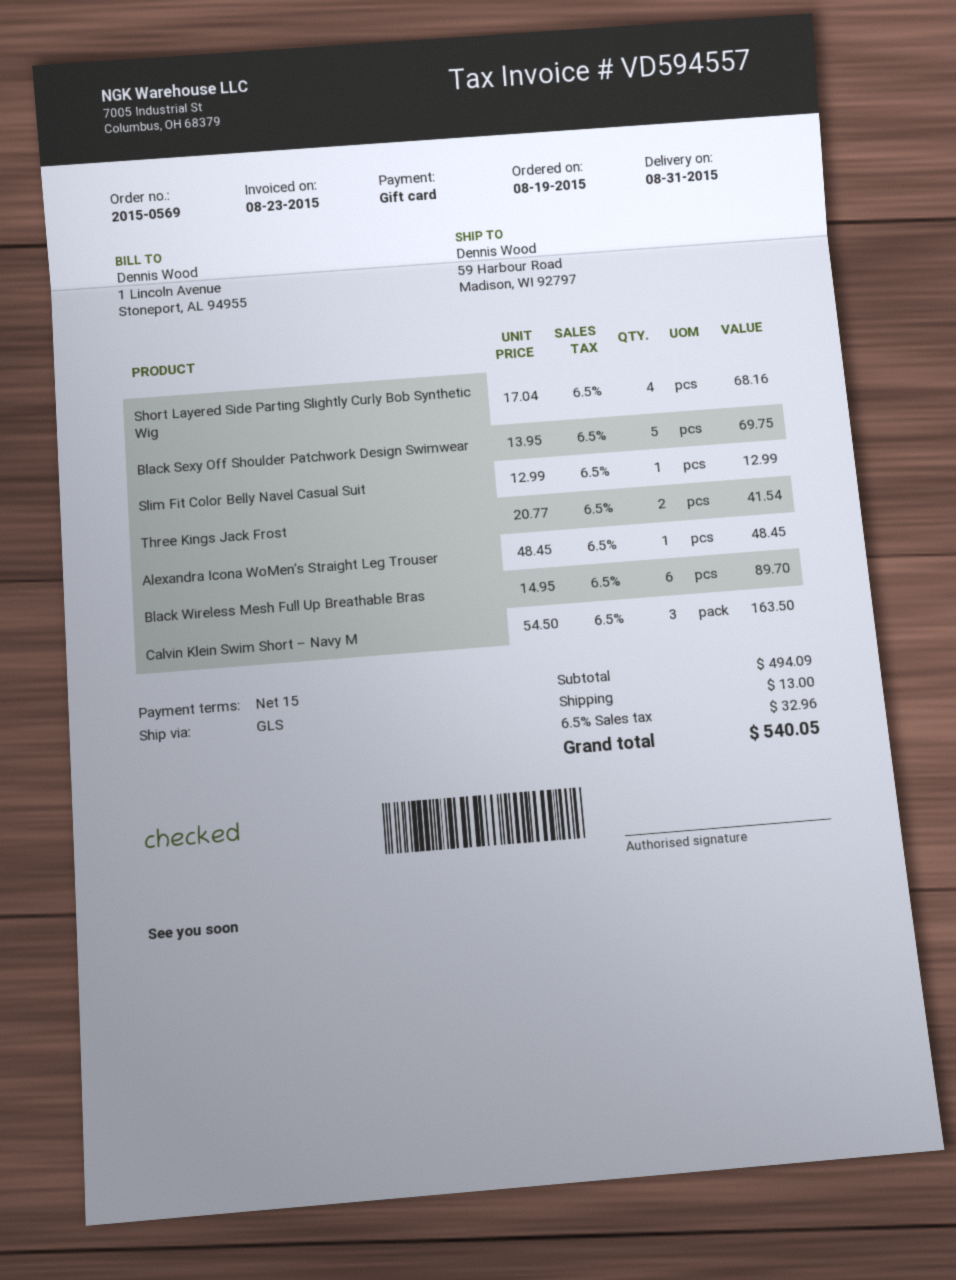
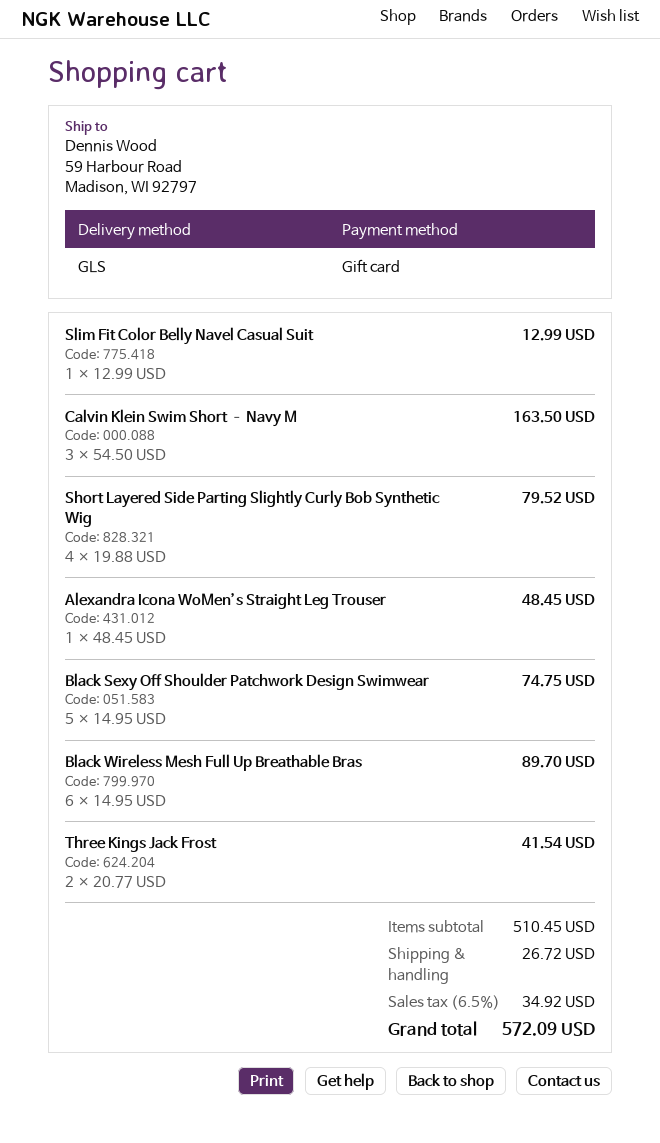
Short Layered Side Parting Slightly Curly Bob Synthetic Wig: 4 x 17.04 = 68.16 -> 4 x 19.88 = 79.52
Black Sexy Off Shoulder Patchwork Design Swimwear: 5 x 13.95 = 69.75 -> 5 x 14.95 = 74.75
subtotal: 494.09 -> 510.45
shipping: 13.00 -> 26.72
tax: 6.5% = 32.96 -> 6.5% = 34.92
total: 540.05 -> 572.09

